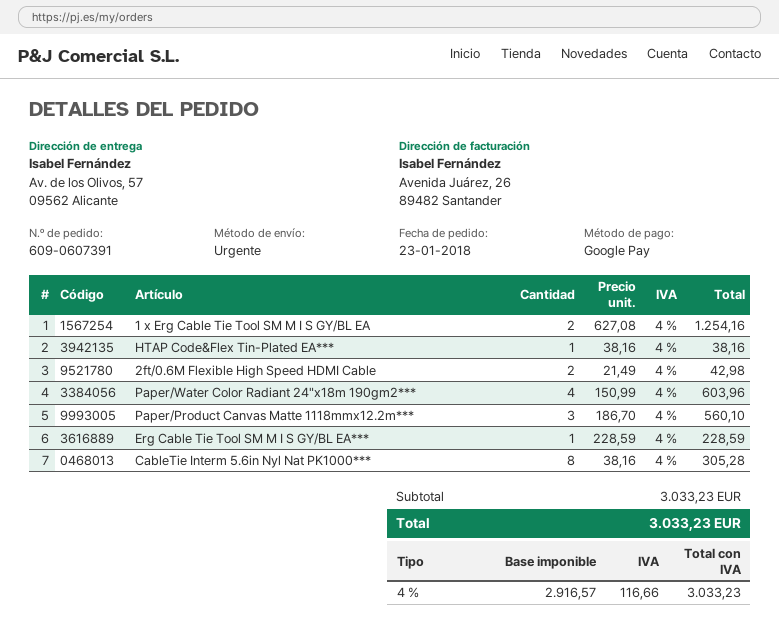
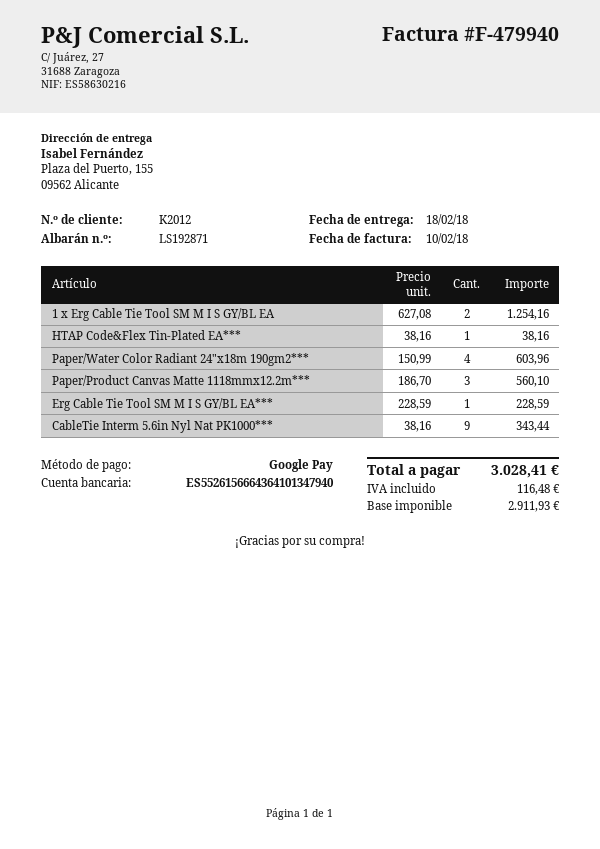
ship to: Av. de los Olivos, 57, 09562 Alicante -> Plaza del Puerto, 155, 09562 Alicante
2ft/0.6M Flexible High Speed HDMI Cable: 2 x 21.49 = 42.98 -> none
CableTie Interm 5.6in Nyl Nat PK1000***: 8 x 38.16 = 305.28 -> 9 x 38.16 = 343.44
net: 2916.57 -> 2911.93
tax: 116.66 -> 116.48
total: 3033.23 -> 3028.41

